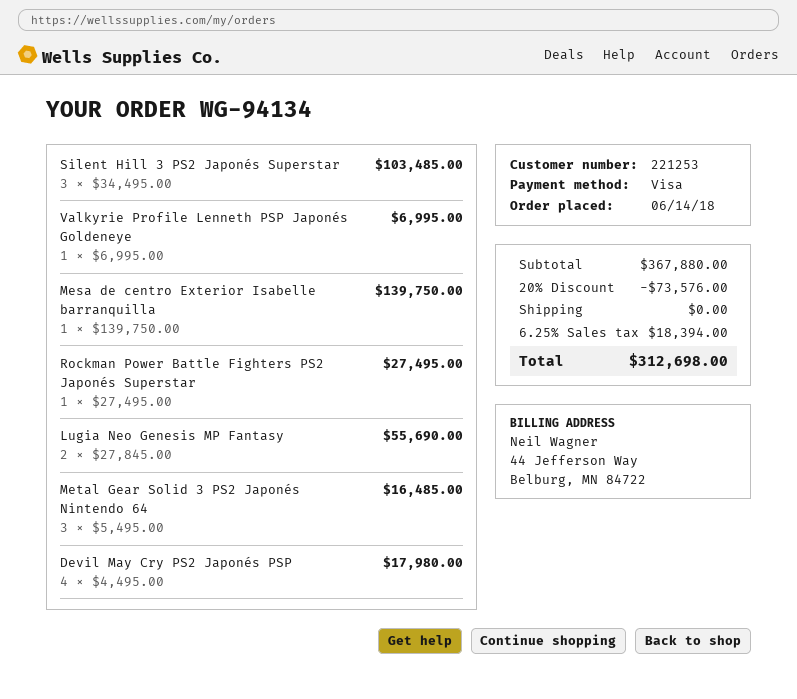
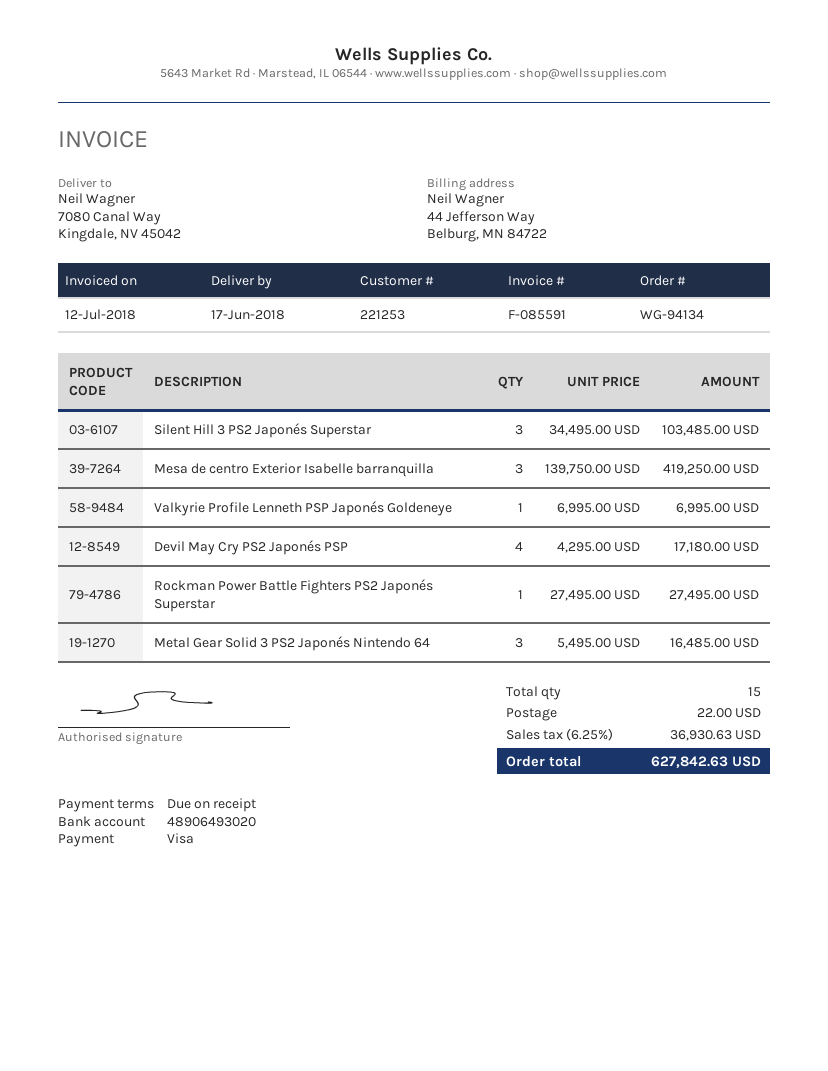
Mesa de centro Exterior Isabelle barranquilla: 1 x 139750.00 = 139750.00 -> 3 x 139750.00 = 419250.00
Lugia Neo Genesis MP Fantasy: 2 x 27845.00 = 55690.00 -> none
Devil May Cry PS2 Japonés PSP: 4 x 4495.00 = 17980.00 -> 4 x 4295.00 = 17180.00
discount: 20% = 73576.00 -> none
shipping: 0.00 -> 22.00
tax: 6.25% = 18394.00 -> 6.25% = 36930.63
total: 312698.00 -> 627842.63

